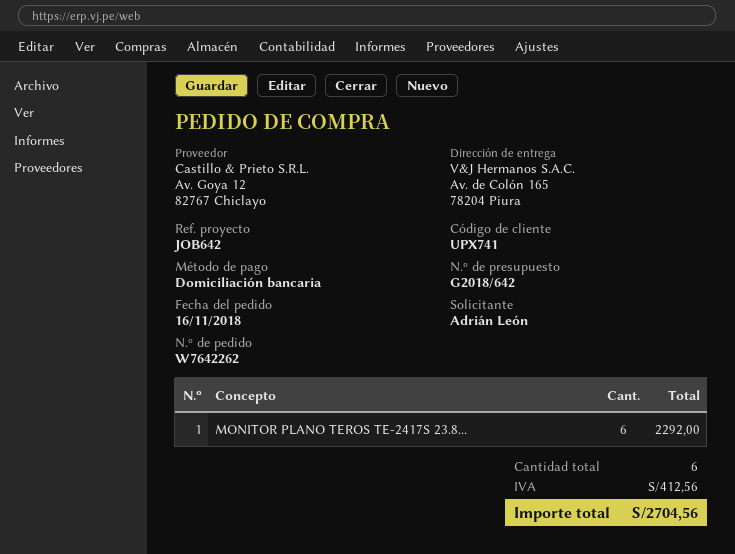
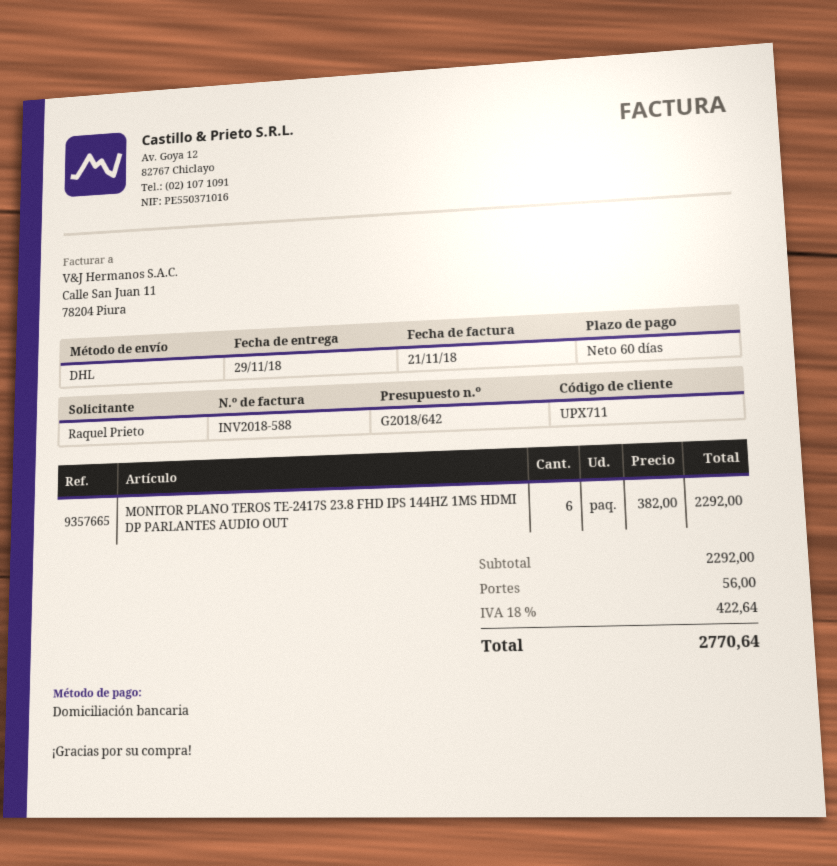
customer number: UPX741 -> UPX711
ordered by: Adrián León -> Raquel Prieto
shipping: none -> 56.00
tax: 412.56 -> 422.64
total: 2704.56 -> 2770.64

